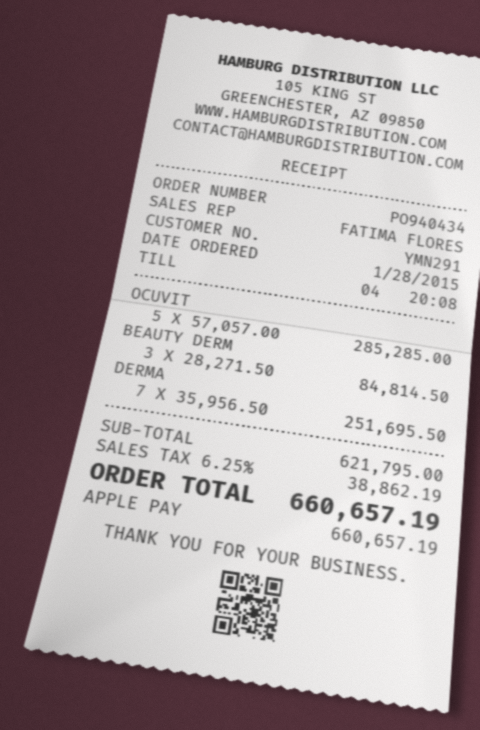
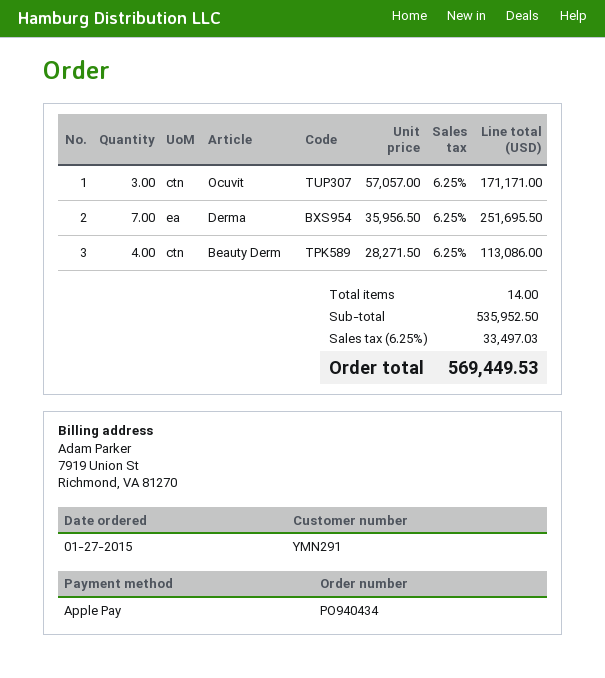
order date: 2015-01-28 -> 2015-01-27
OCUVIT: 5 x 57057.00 = 285285.00 -> 3 x 57057.00 = 171171.00
BEAUTY DERM: 3 x 28271.50 = 84814.50 -> 4 x 28271.50 = 113086.00
subtotal: 621795.00 -> 535952.50
tax: 6.25% = 38862.19 -> 6.25% = 33497.03
total: 660657.19 -> 569449.53

